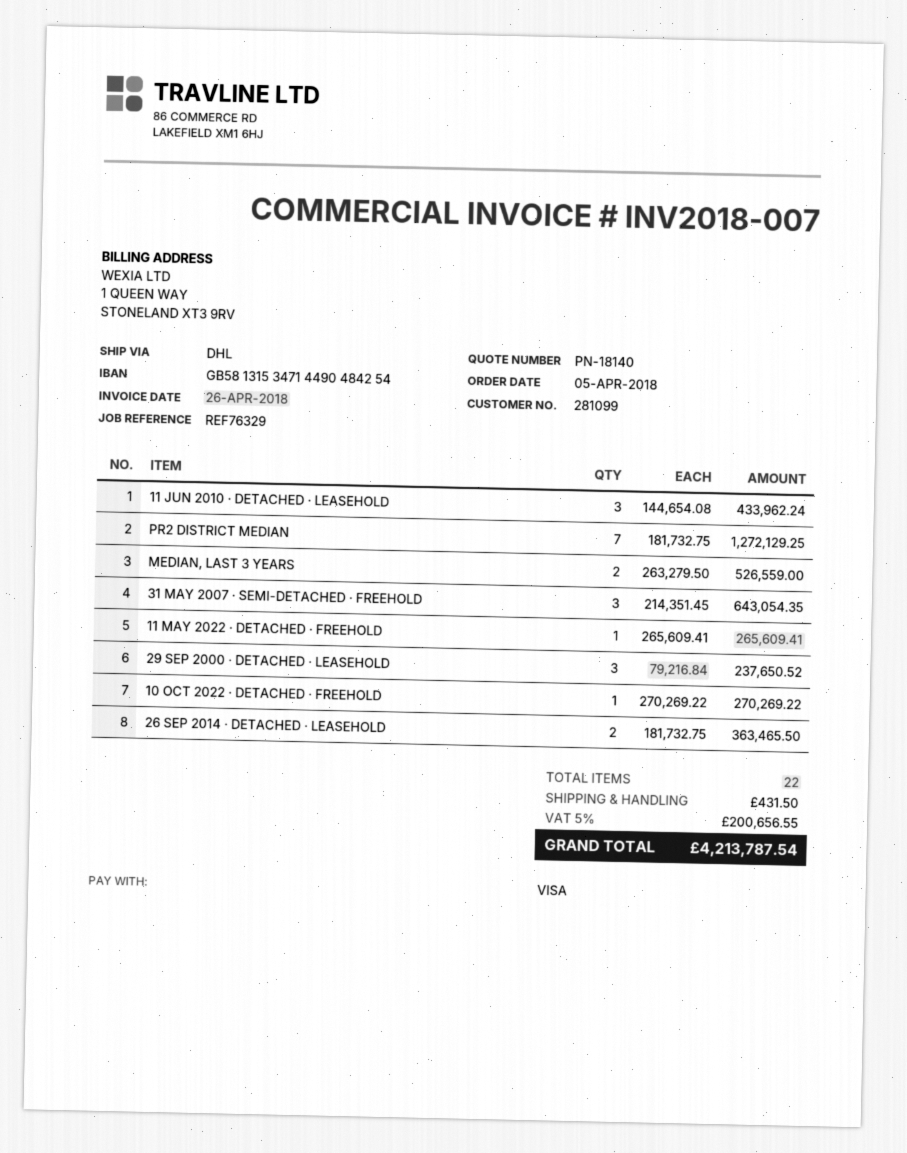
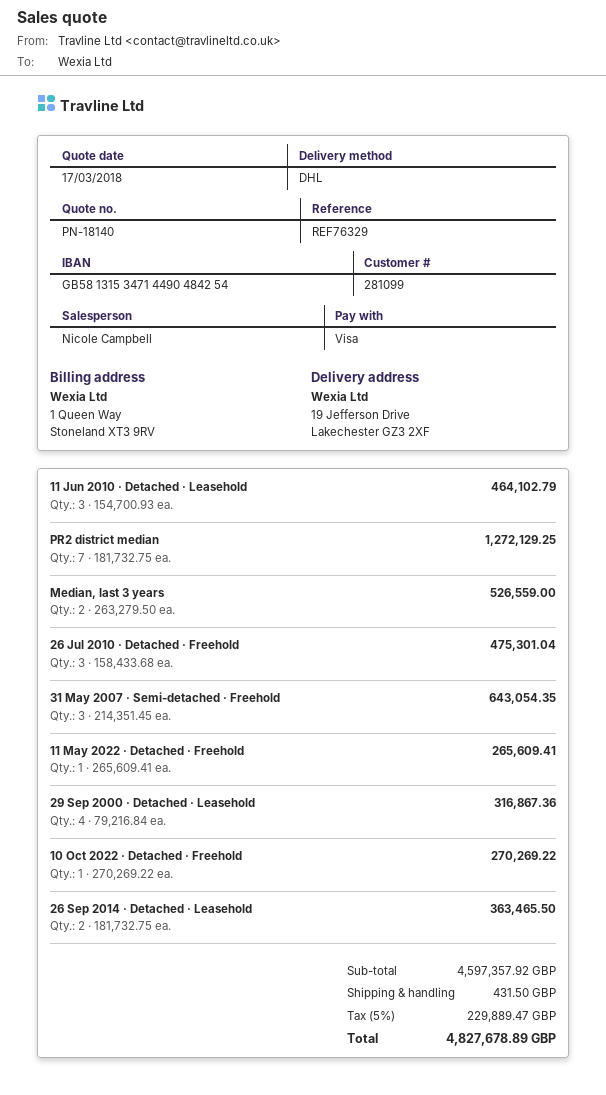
11 JUN 2010 · DETACHED · LEASEHOLD: 3 x 144654.08 = 433962.24 -> 3 x 154700.93 = 464102.79
29 SEP 2000 · DETACHED · LEASEHOLD: 3 x 79216.84 = 237650.52 -> 4 x 79216.84 = 316867.36
26 Jul 2010 · Detached · Freehold: none -> 3 x 158433.68 = 475301.04
tax: 5% = 200656.55 -> 5% = 229889.47
total: 4213787.54 -> 4827678.89

